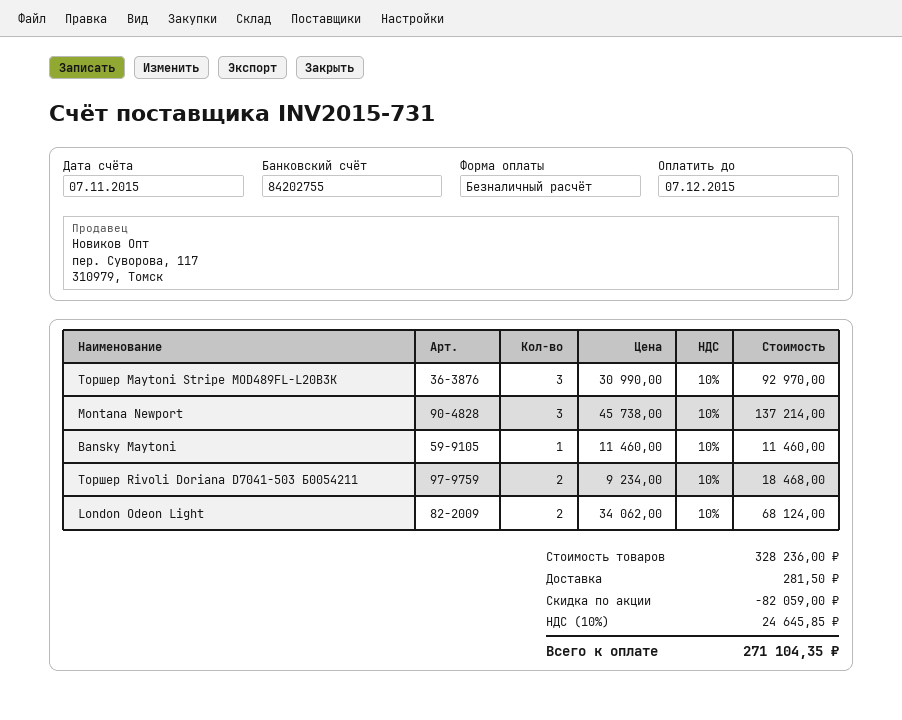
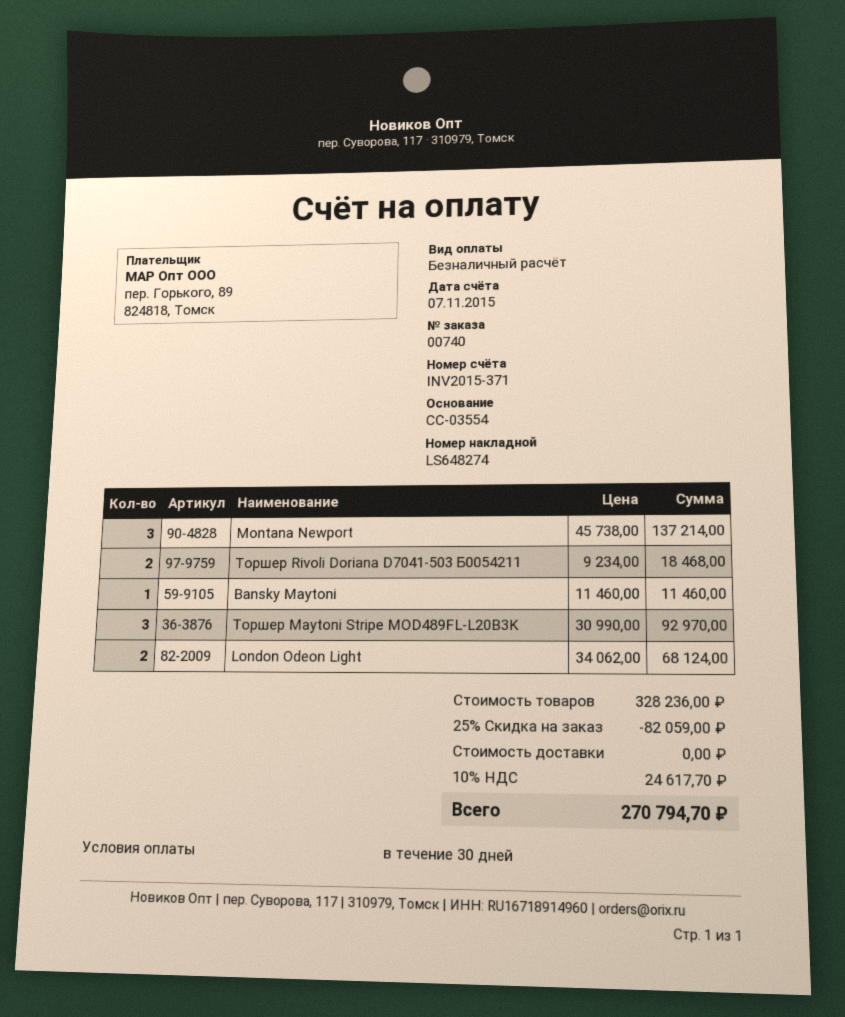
invoice number: INV2015-731 -> INV2015-371
shipping: 281.50 -> 0.00
tax: 10% = 24645.85 -> 10% = 24617.70
total: 271104.35 -> 270794.70

